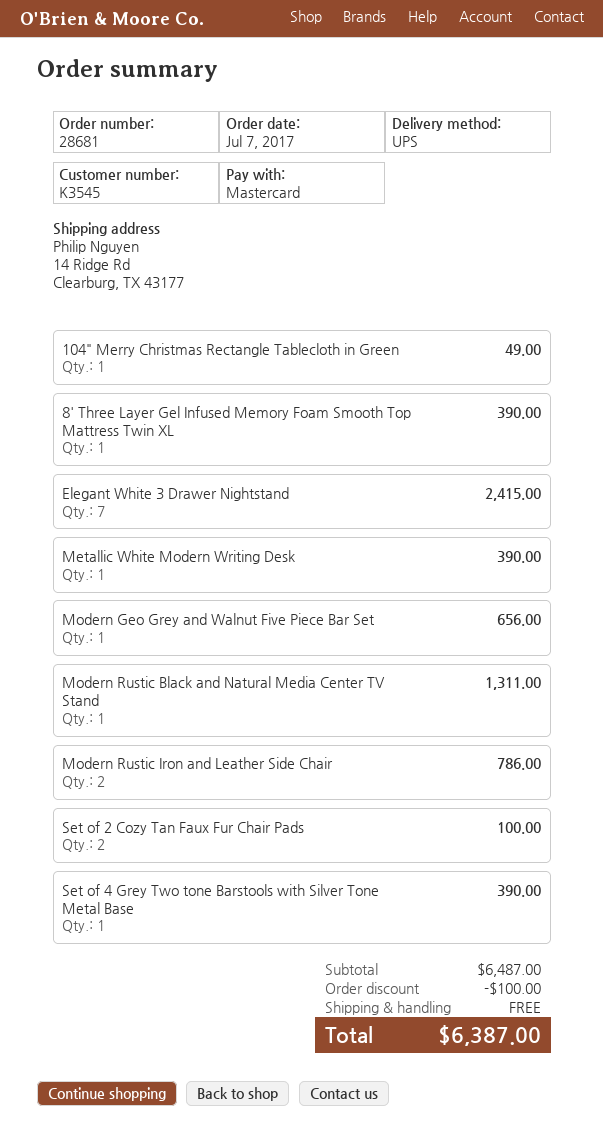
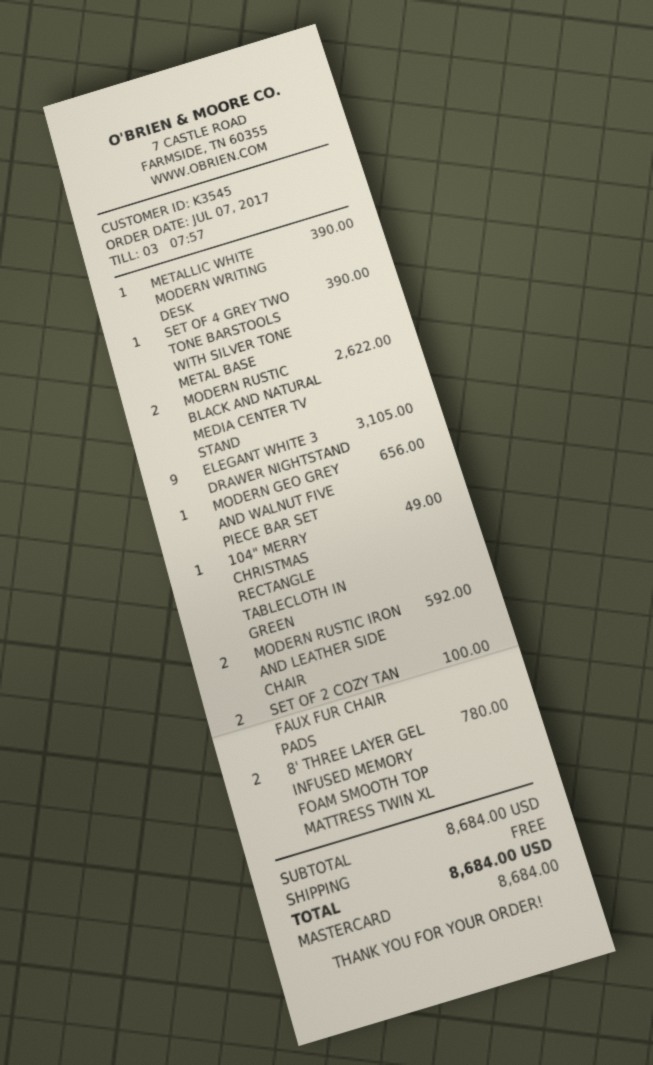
8' Three Layer Gel Infused Memory Foam Smooth Top Mattress Twin XL: 1 for 390.00 -> 2 for 780.00
Elegant White 3 Drawer Nightstand: 7 for 2415.00 -> 9 for 3105.00
Modern Rustic Black and Natural Media Center TV Stand: 1 for 1311.00 -> 2 for 2622.00
Modern Rustic Iron and Leather Side Chair: 2 for 786.00 -> 2 for 592.00
subtotal: 6487.00 -> 8684.00
discount: 100.00 -> none
total: 6387.00 -> 8684.00

